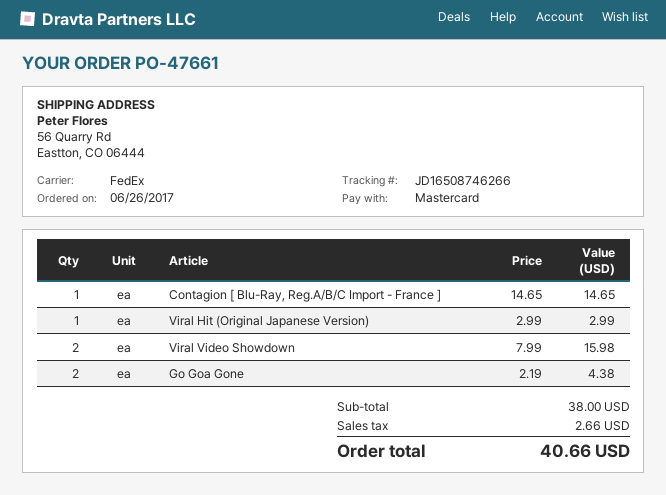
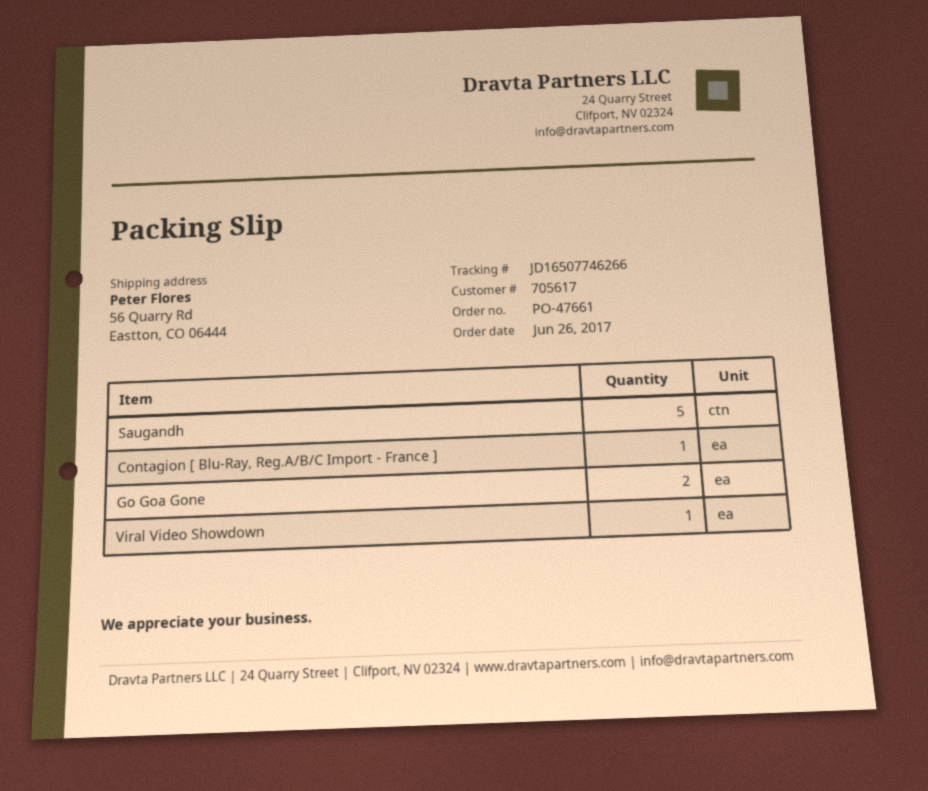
tracking number: JD16508746266 -> JD16507746266
Viral Hit (Original Japanese Version): 1 -> none
Viral Video Showdown: 2 -> 1
Saugandh: none -> 5

